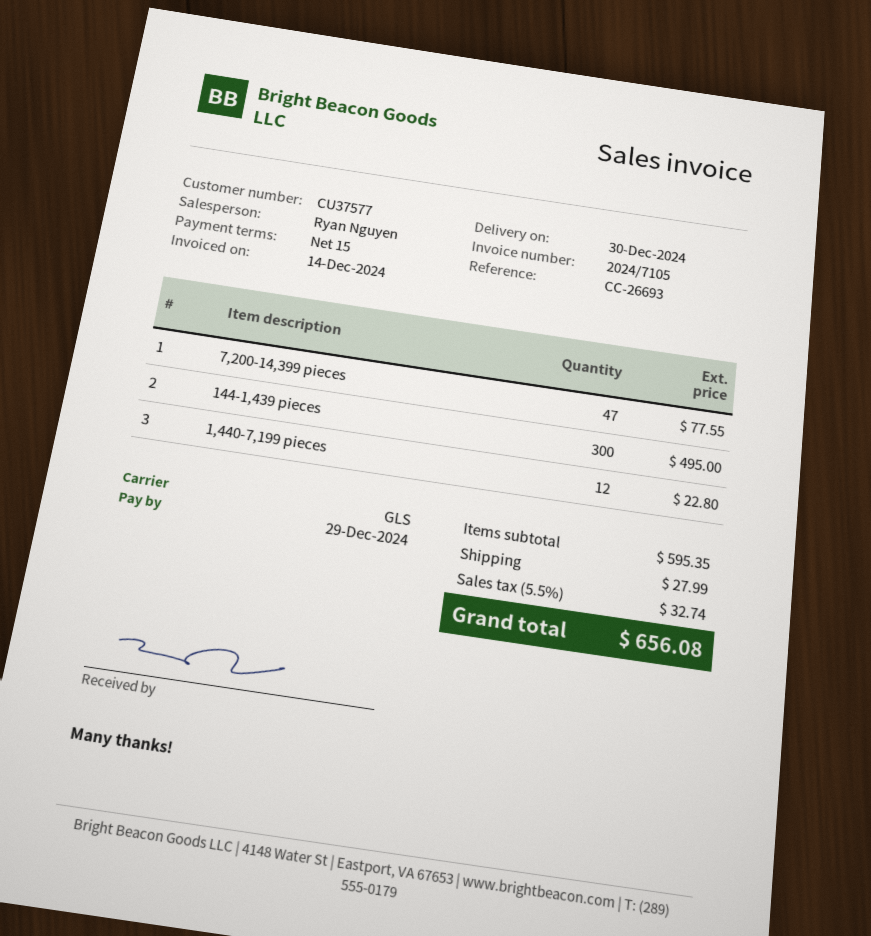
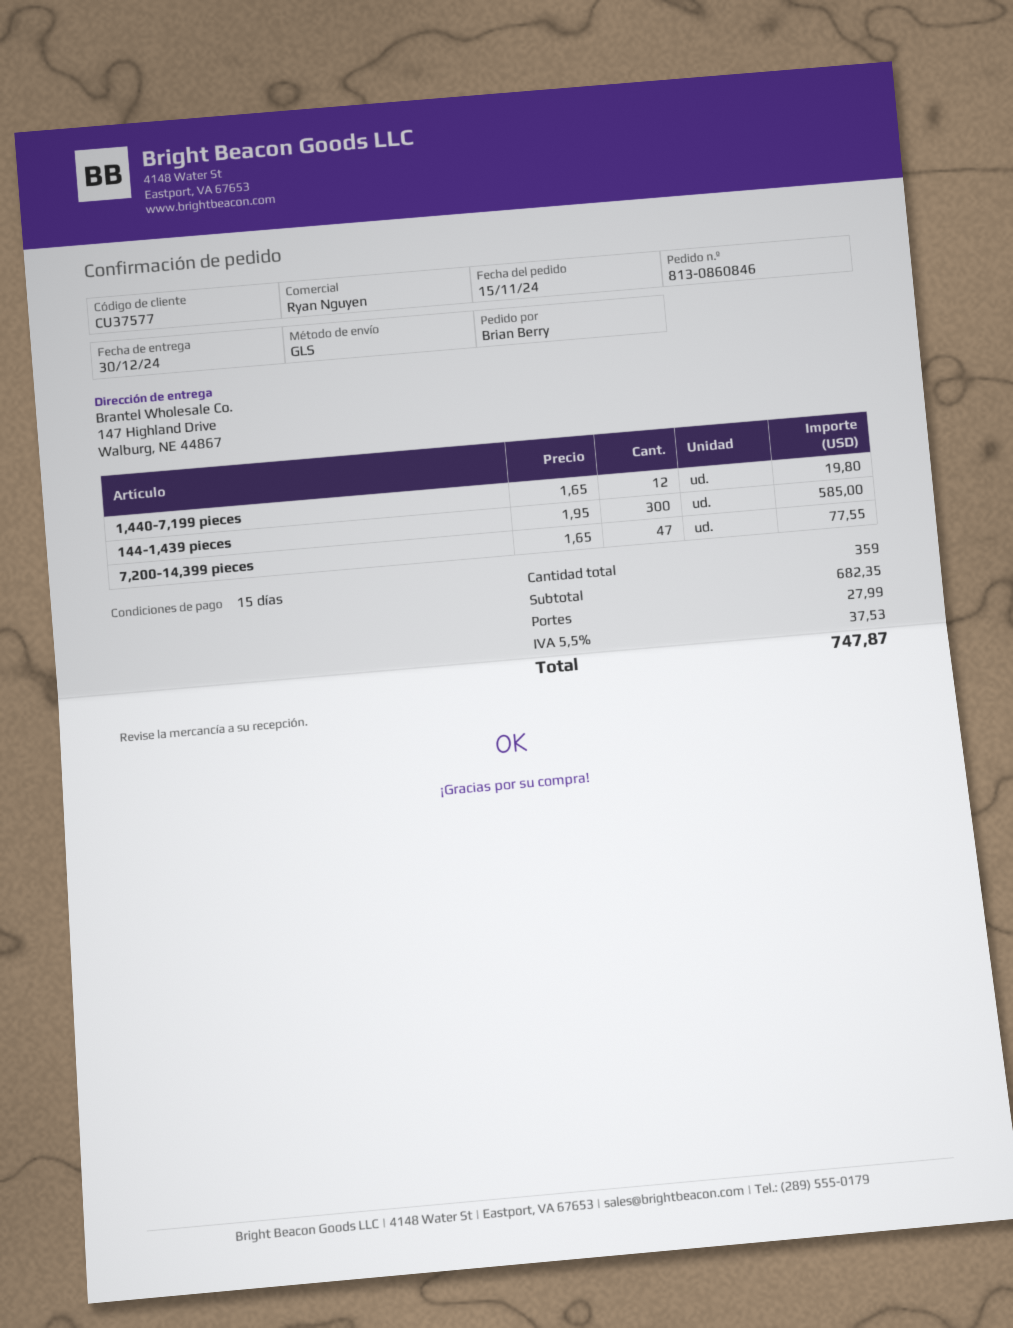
144-1,439 pieces: 300 for 495.00 -> 300 for 585.00
1,440-7,199 pieces: 12 for 22.80 -> 12 for 19.80
subtotal: 595.35 -> 682.35
tax: 5.5% = 32.74 -> 5.5% = 37.53
total: 656.08 -> 747.87

